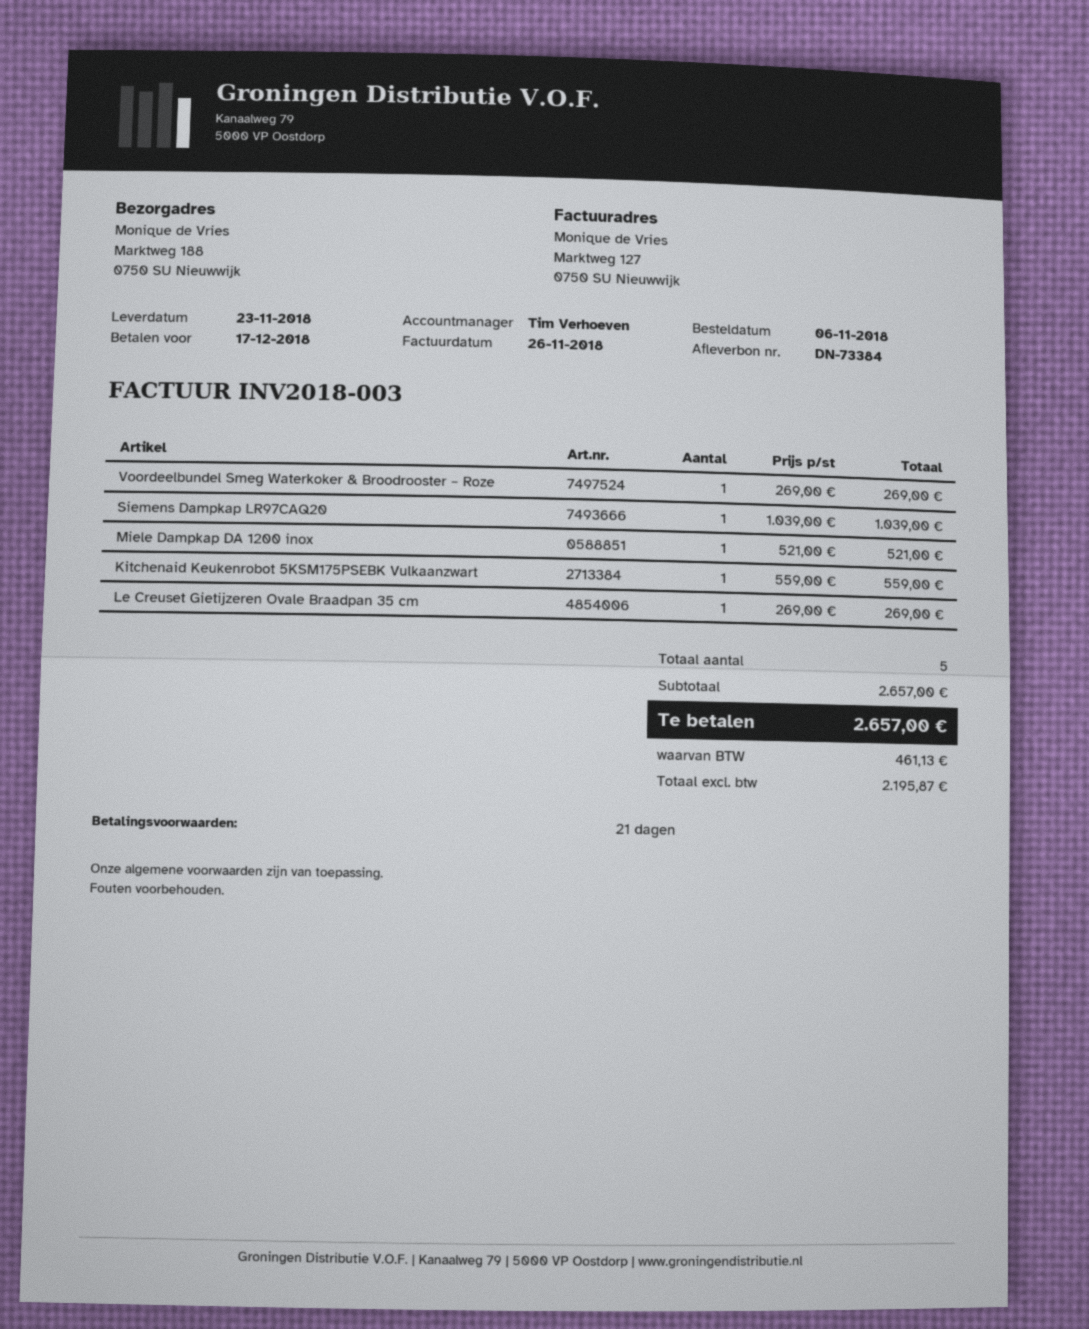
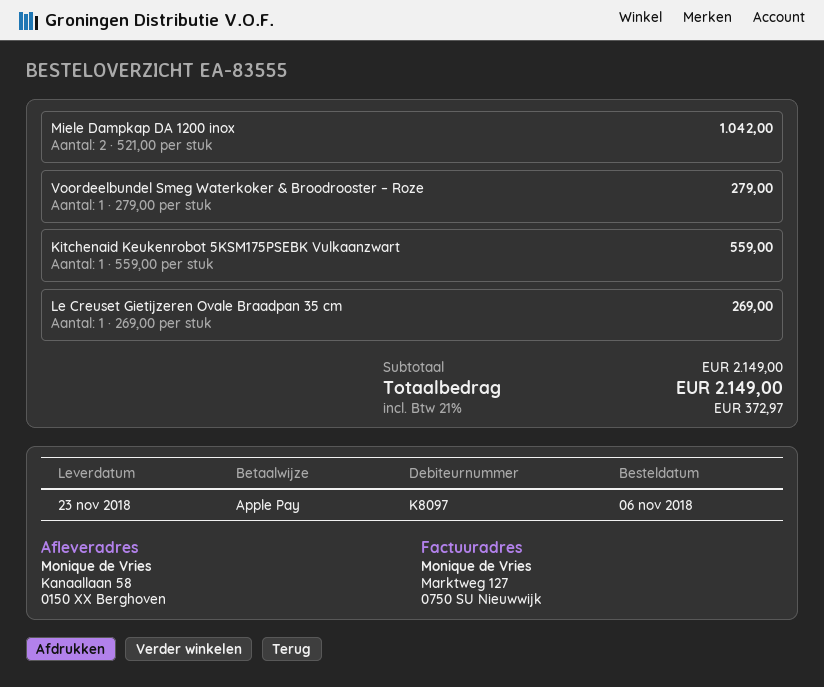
ship to: Marktweg 188, 0750 SU Nieuwwijk -> Kanaallaan 58, 0150 XX Berghoven
Voordeelbundel Smeg Waterkoker & Broodrooster – Roze: 1 x 269.00 = 269.00 -> 1 x 279.00 = 279.00
Siemens Dampkap LR97CAQ20: 1 x 1039.00 = 1039.00 -> none
Miele Dampkap DA 1200 inox: 1 x 521.00 = 521.00 -> 2 x 521.00 = 1042.00
subtotal: 2657.00 -> 2149.00
tax: 461.13 -> 372.97
total: 2657.00 -> 2149.00

